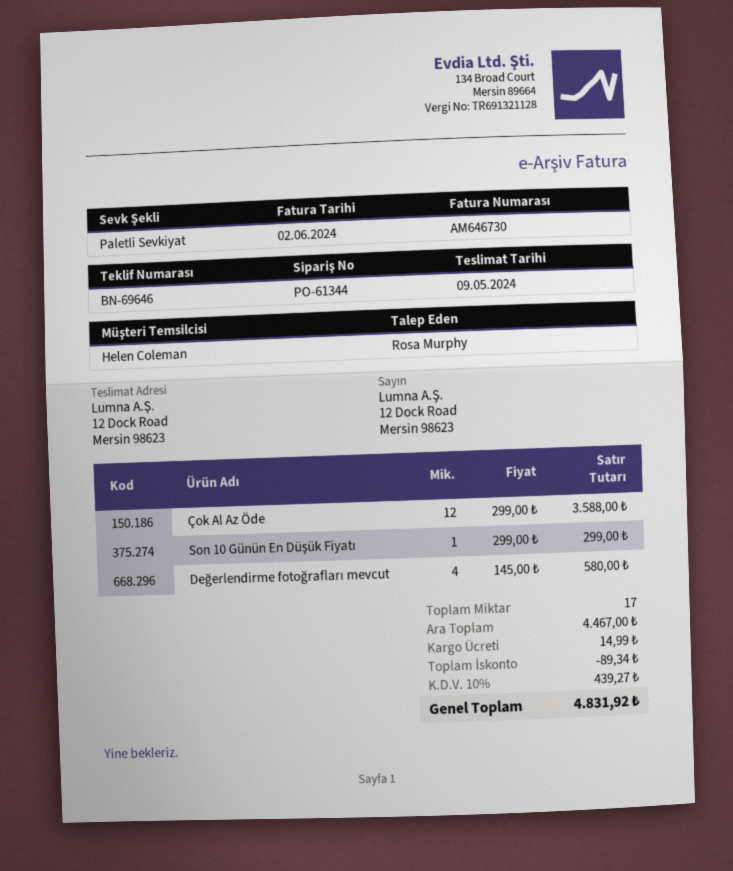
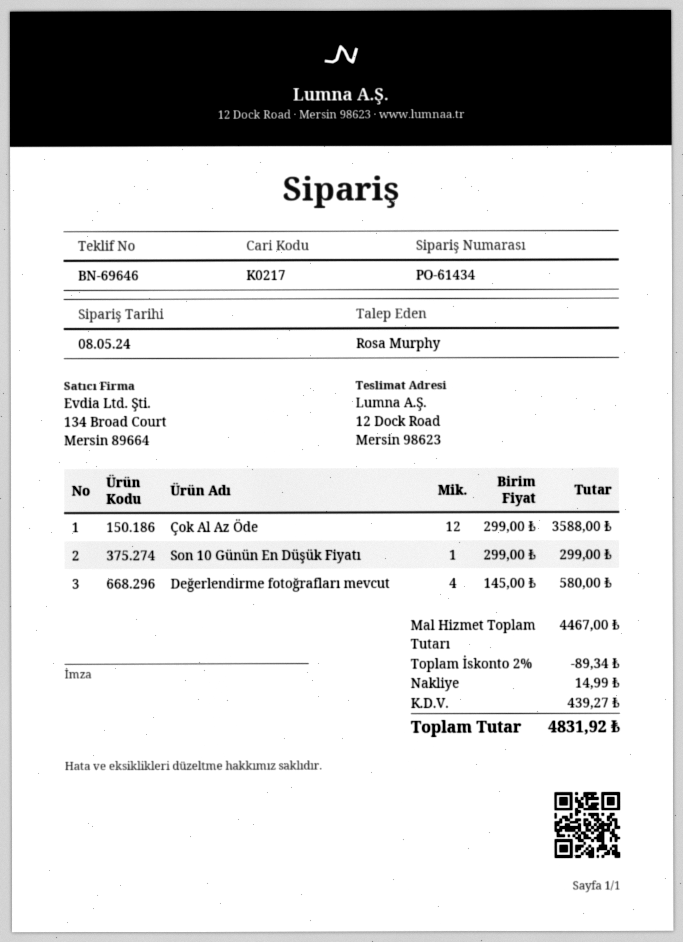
order number: PO-61344 -> PO-61434

